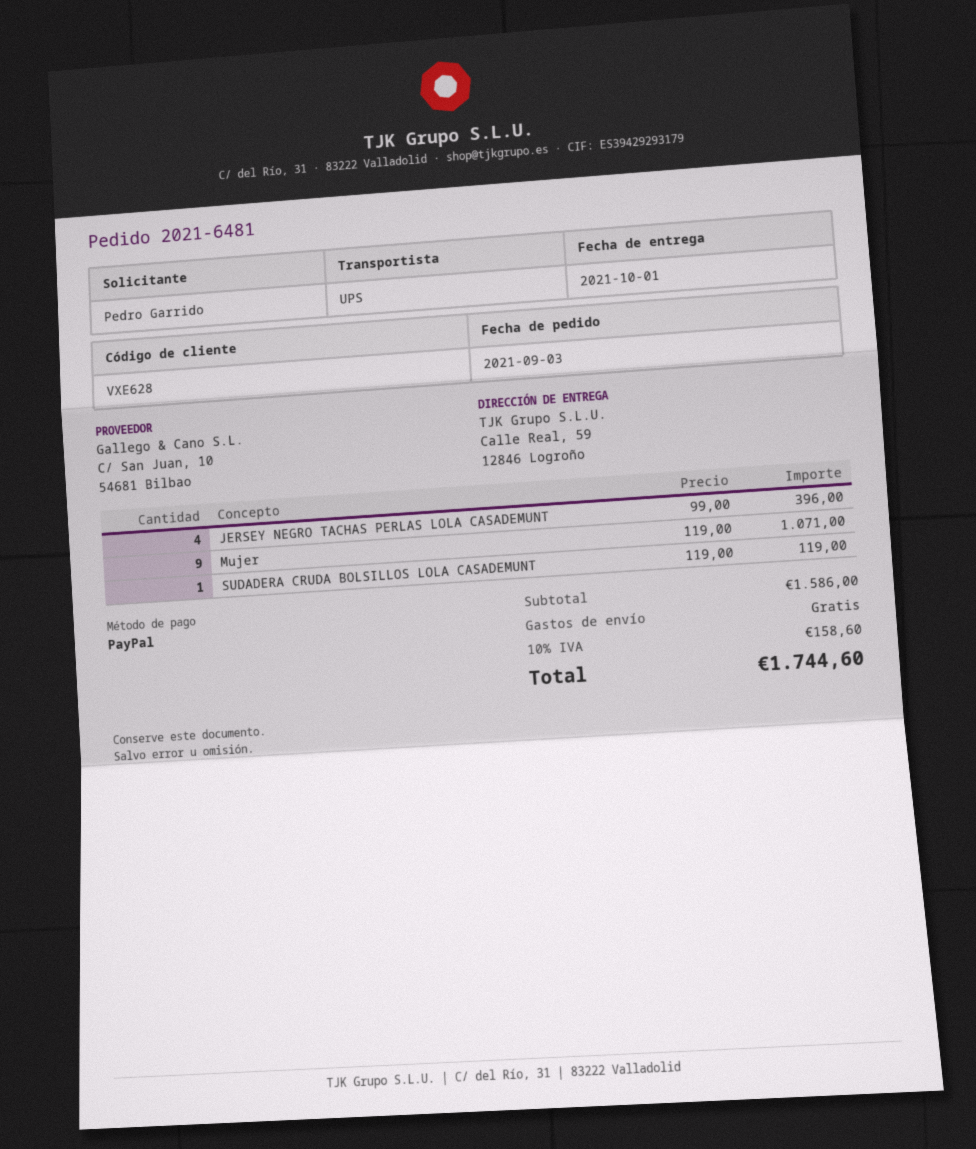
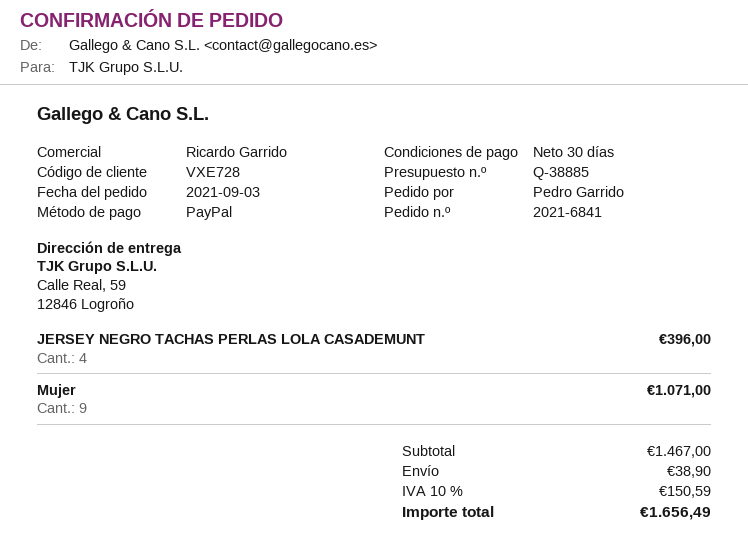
order number: 2021-6481 -> 2021-6841
customer number: VXE628 -> VXE728
SUDADERA CRUDA BOLSILLOS LOLA CASADEMUNT: 1 for 119.00 -> none
subtotal: 1586.00 -> 1467.00
shipping: 0.00 -> 38.90
tax: 10% = 158.60 -> 10% = 150.59
total: 1744.60 -> 1656.49

